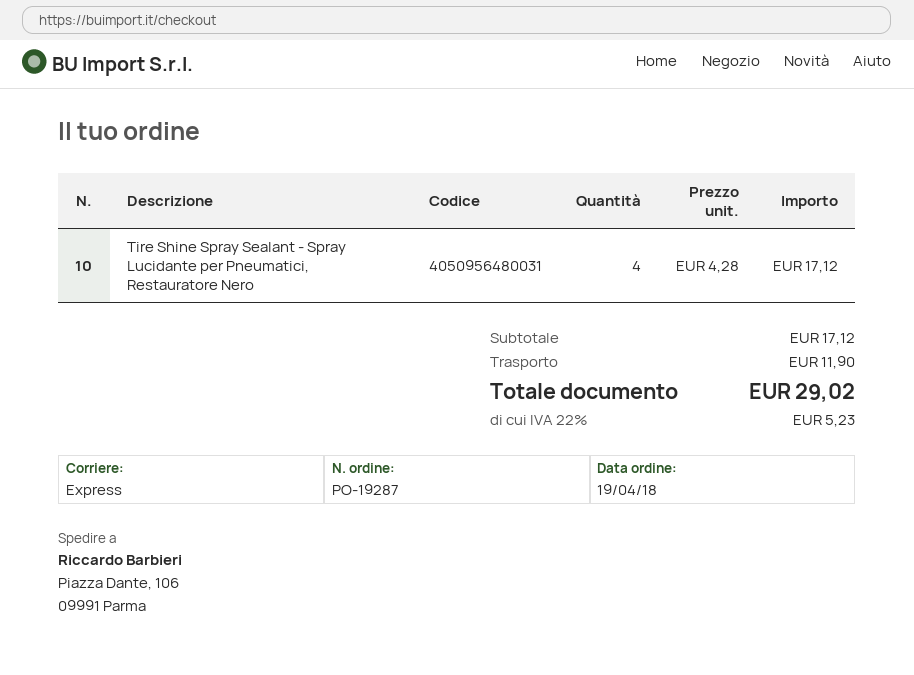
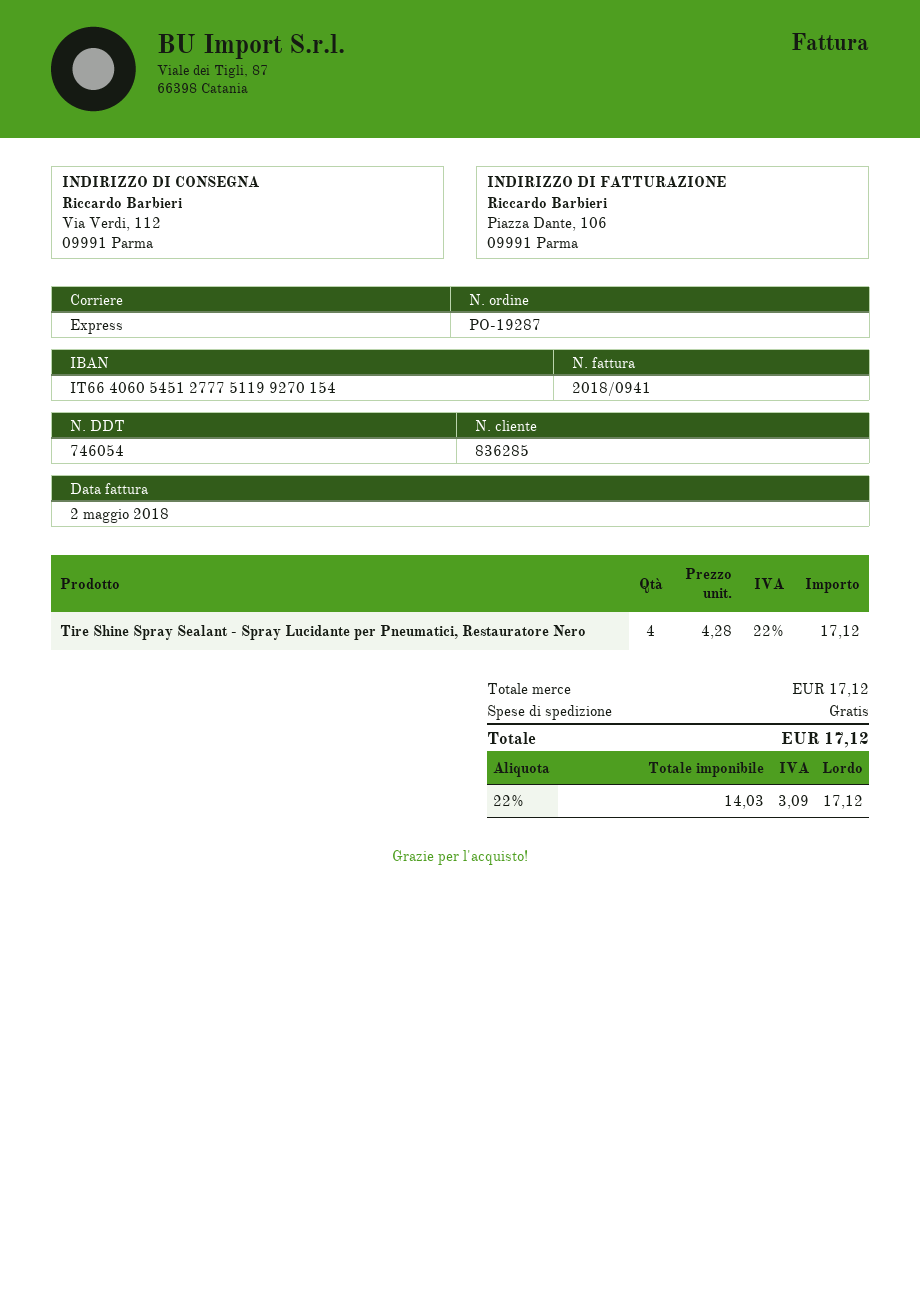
ship to: Piazza Dante, 106, 09991 Parma -> Via Verdi, 112, 09991 Parma
shipping: 11.90 -> 0.00
tax: 22% = 5.23 -> 22% = 3.09
total: 29.02 -> 17.12

